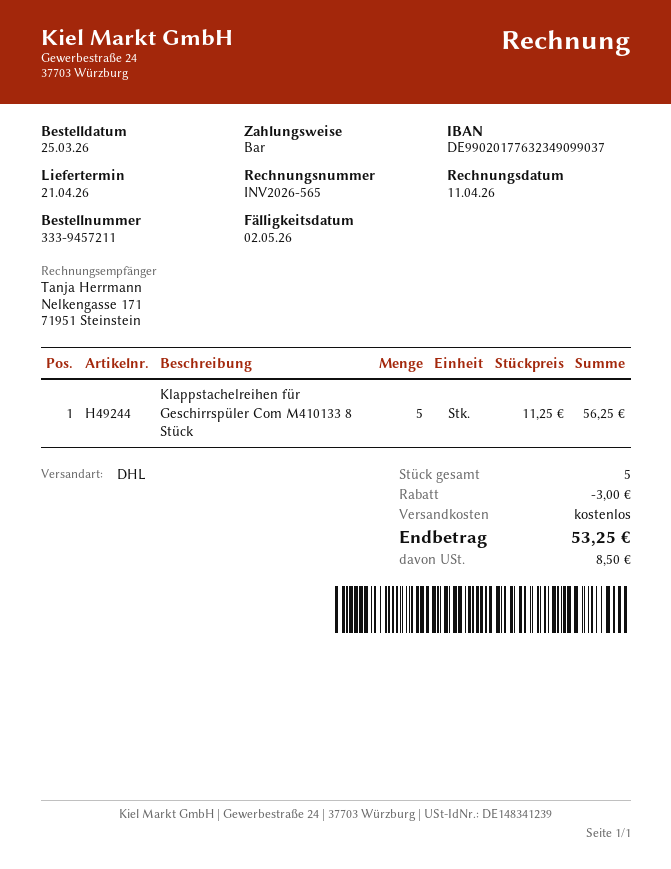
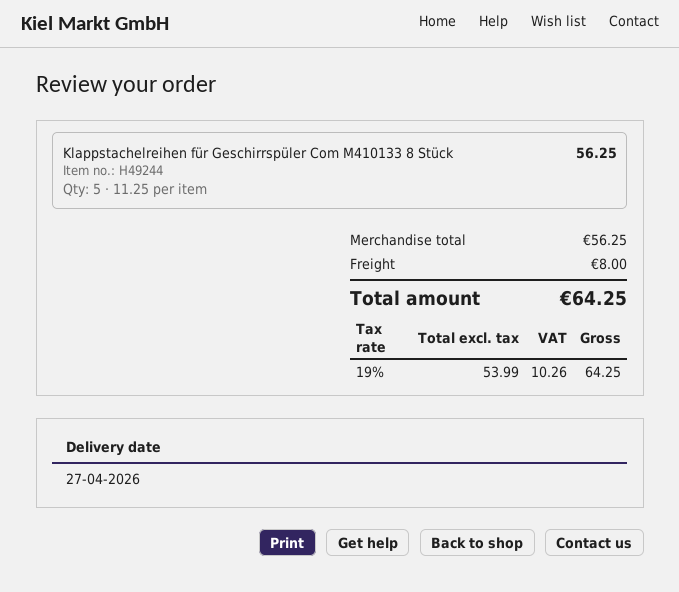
delivery date: 2026-04-21 -> 2026-04-27
discount: 3.00 -> none
shipping: 0.00 -> 8.00
tax: 8.50 -> 10.26
total: 53.25 -> 64.25

